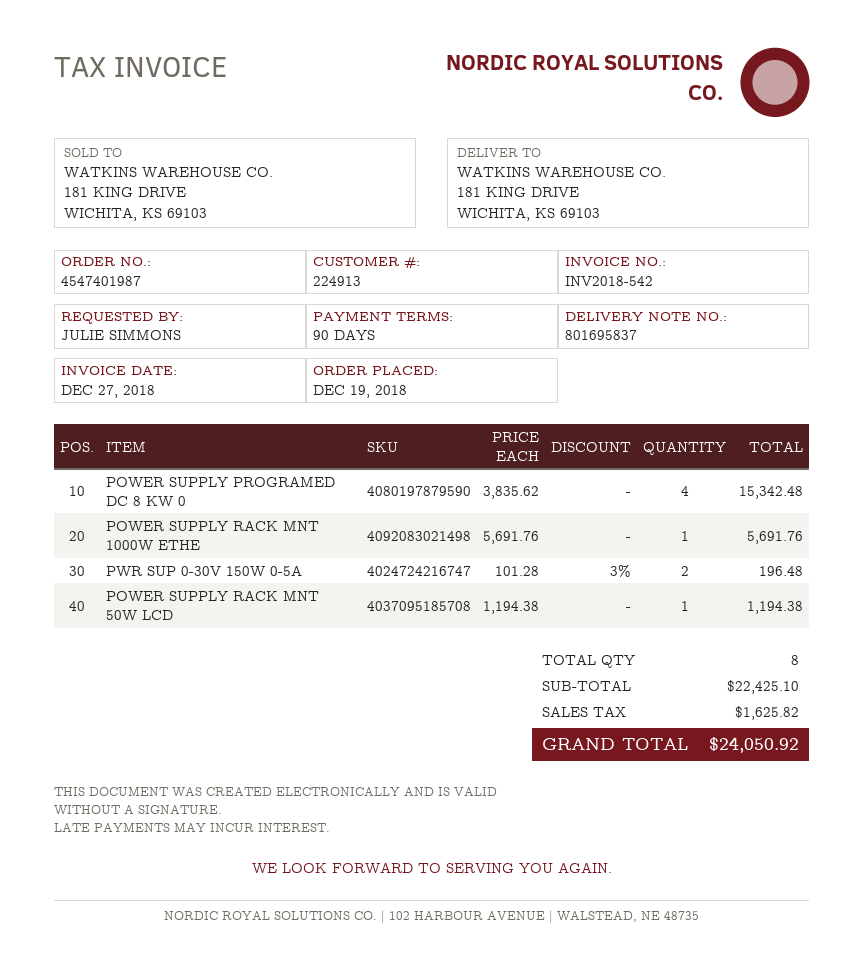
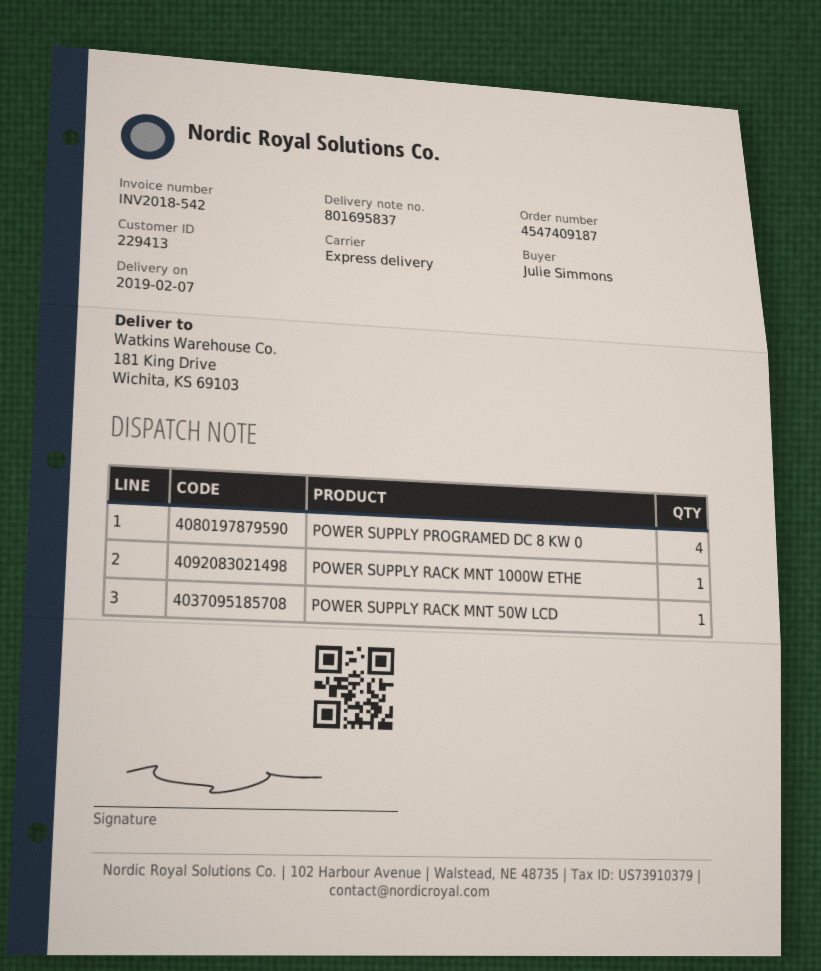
order number: 4547401987 -> 4547409187
customer number: 224913 -> 229413
PWR SUP 0-30V 150W 0-5A: 2 -> none

